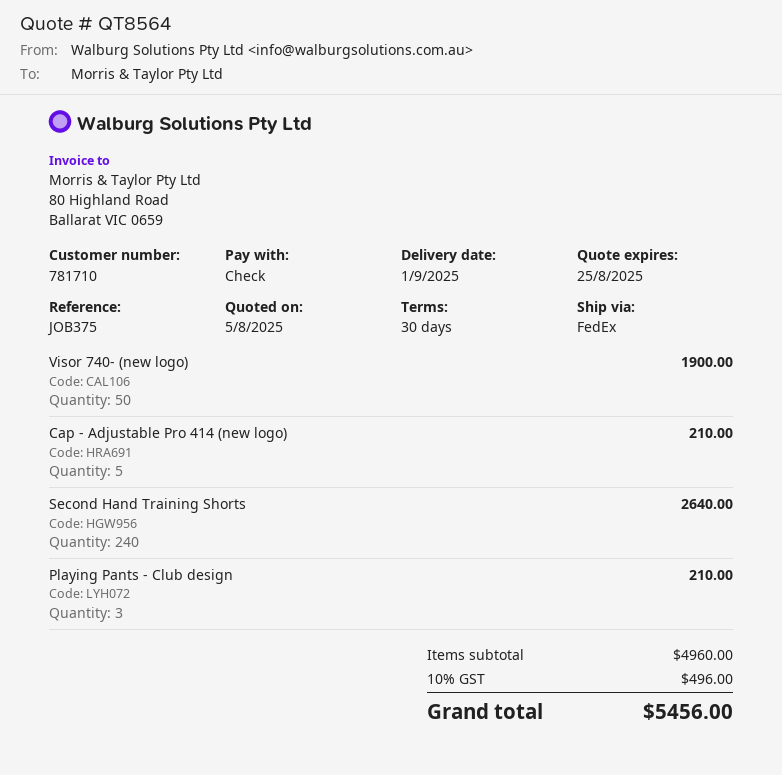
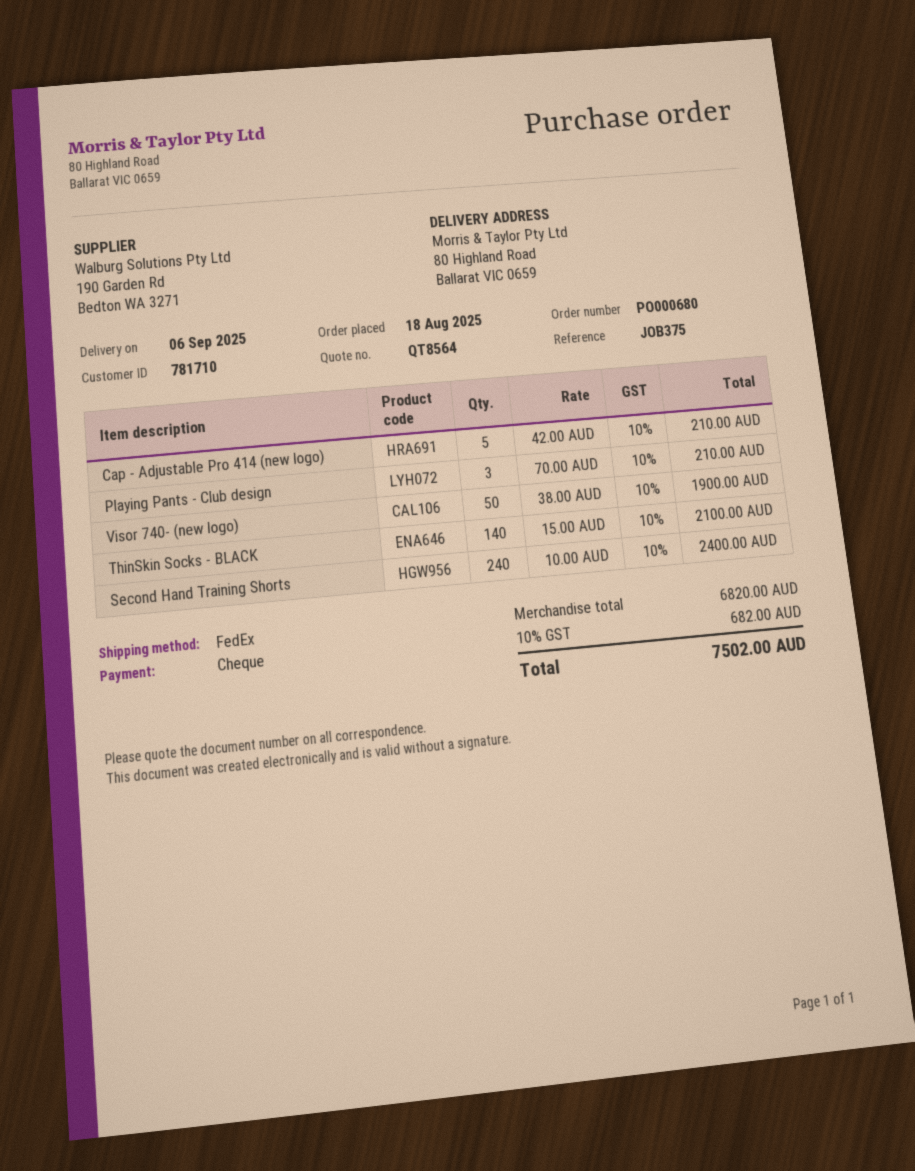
delivery date: 2025-09-01 -> 2025-09-06
Second Hand Training Shorts: 240 for 2640.00 -> 240 for 2400.00
ThinSkin Socks - BLACK: none -> 140 for 2100.00
subtotal: 4960.00 -> 6820.00
tax: 10% = 496.00 -> 10% = 682.00
total: 5456.00 -> 7502.00

